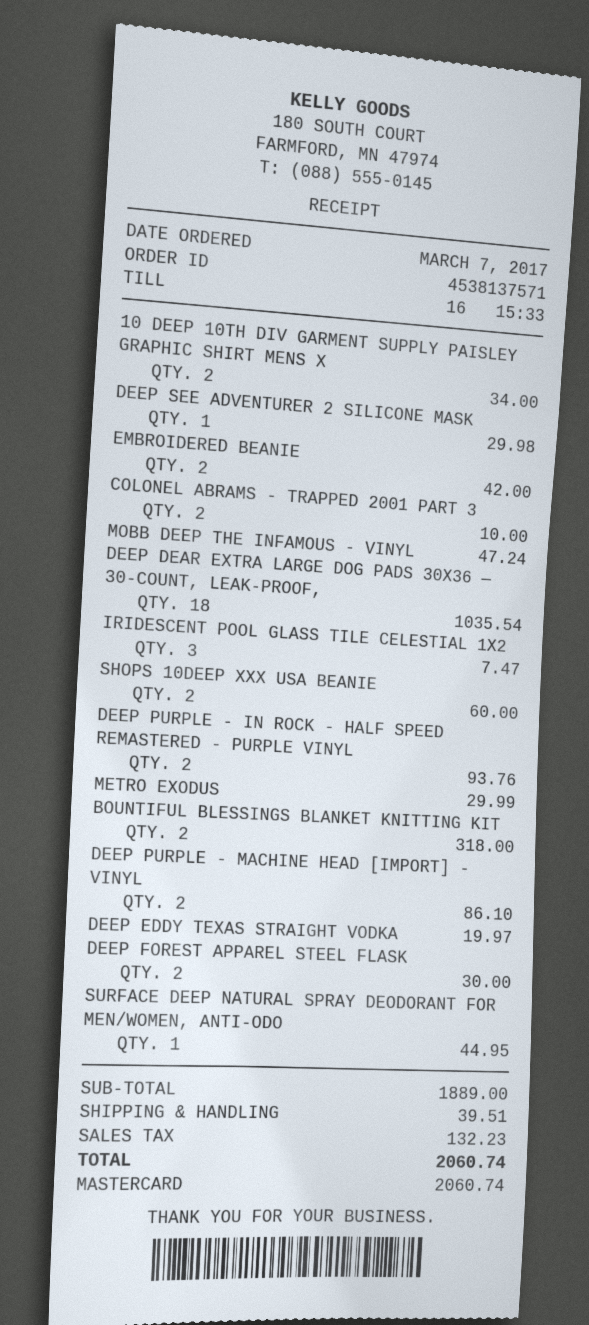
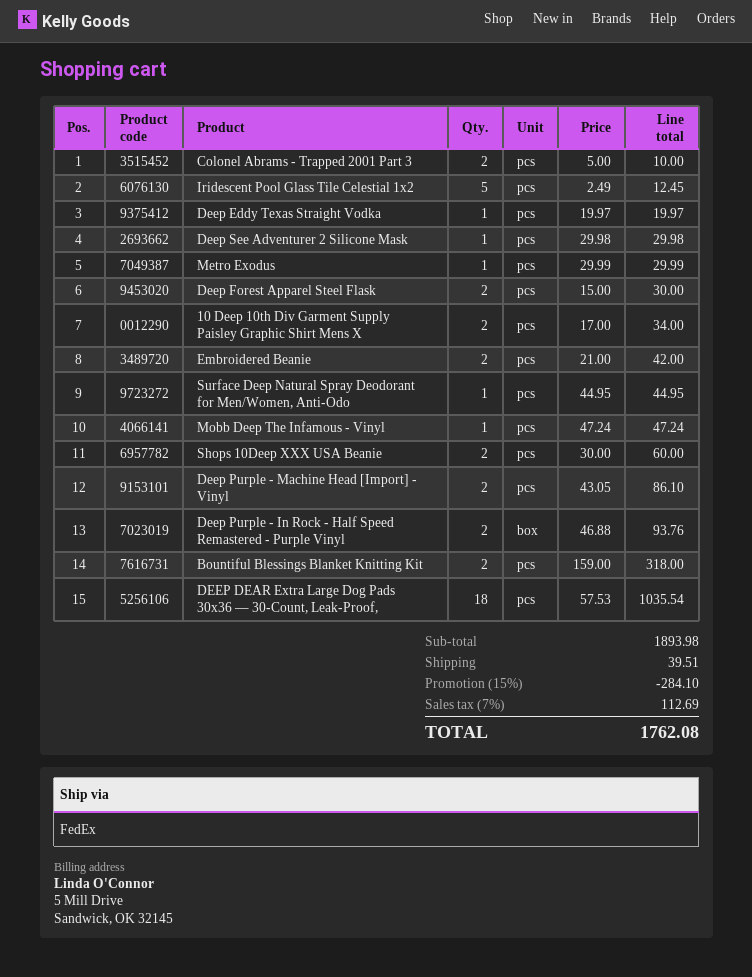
IRIDESCENT POOL GLASS TILE CELESTIAL 1X2: 3 for 7.47 -> 5 for 12.45
subtotal: 1889.00 -> 1893.98
discount: none -> 15% = 284.10
tax: 132.23 -> 112.69
total: 2060.74 -> 1762.08

